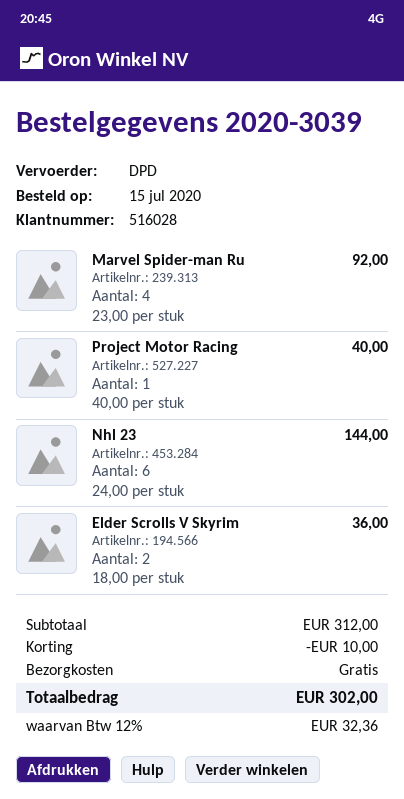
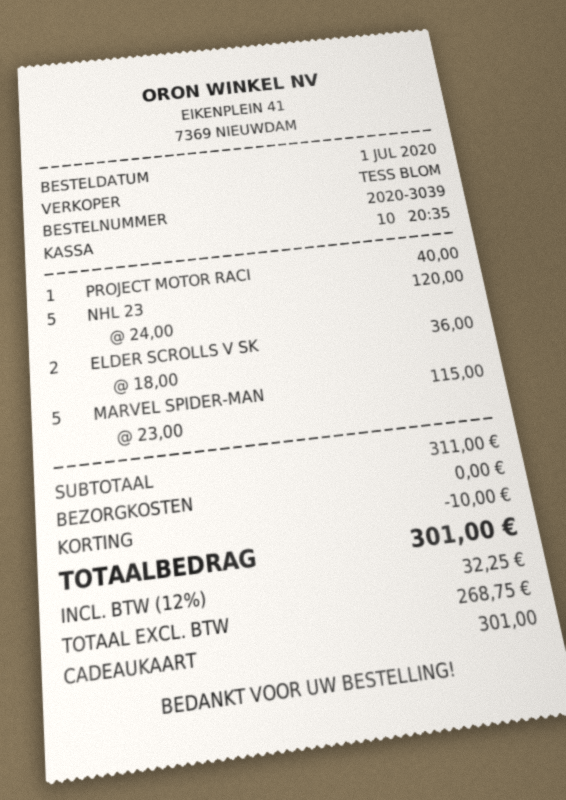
order date: 2020-07-15 -> 2020-07-01
Marvel Spider-man Ru: 4 x 23.00 = 92.00 -> 5 x 23.00 = 115.00
Nhl 23: 6 x 24.00 = 144.00 -> 5 x 24.00 = 120.00
subtotal: 312.00 -> 311.00
tax: 12% = 32.36 -> 12% = 32.25
total: 302.00 -> 301.00

